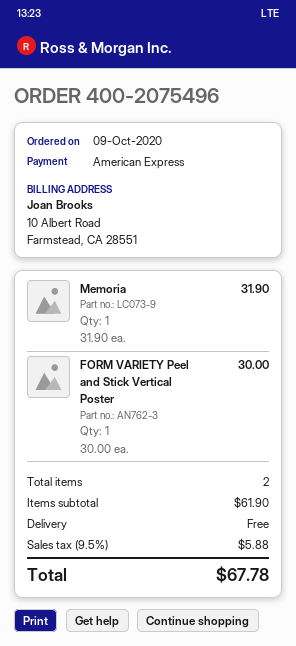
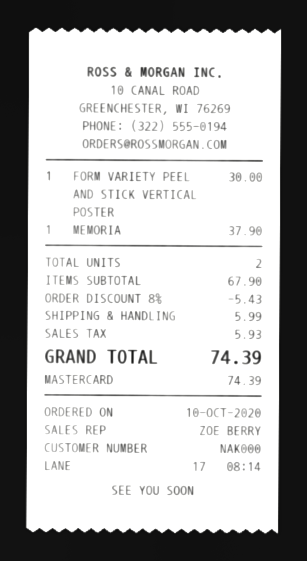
order date: 2020-10-09 -> 2020-10-10
payment method: American Express -> Mastercard
Memoria: 1 for 31.90 -> 1 for 37.90
subtotal: 61.90 -> 67.90
discount: none -> 8% = 5.43
shipping: 0.00 -> 5.99
tax: 5.88 -> 5.93
total: 67.78 -> 74.39

